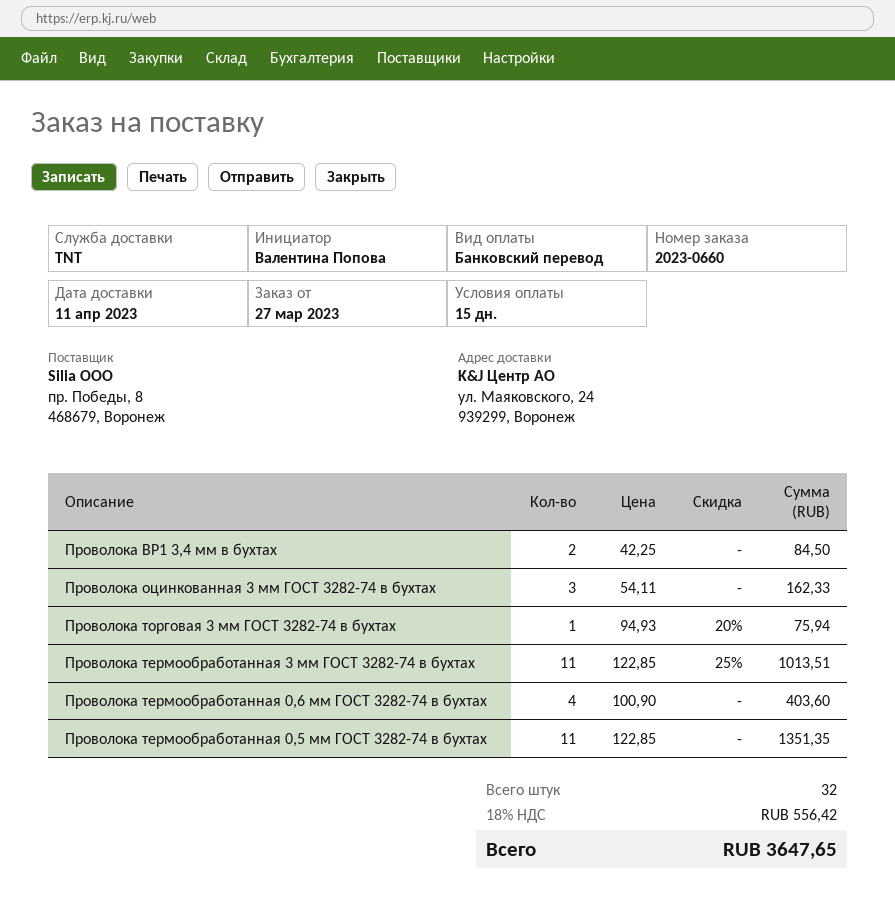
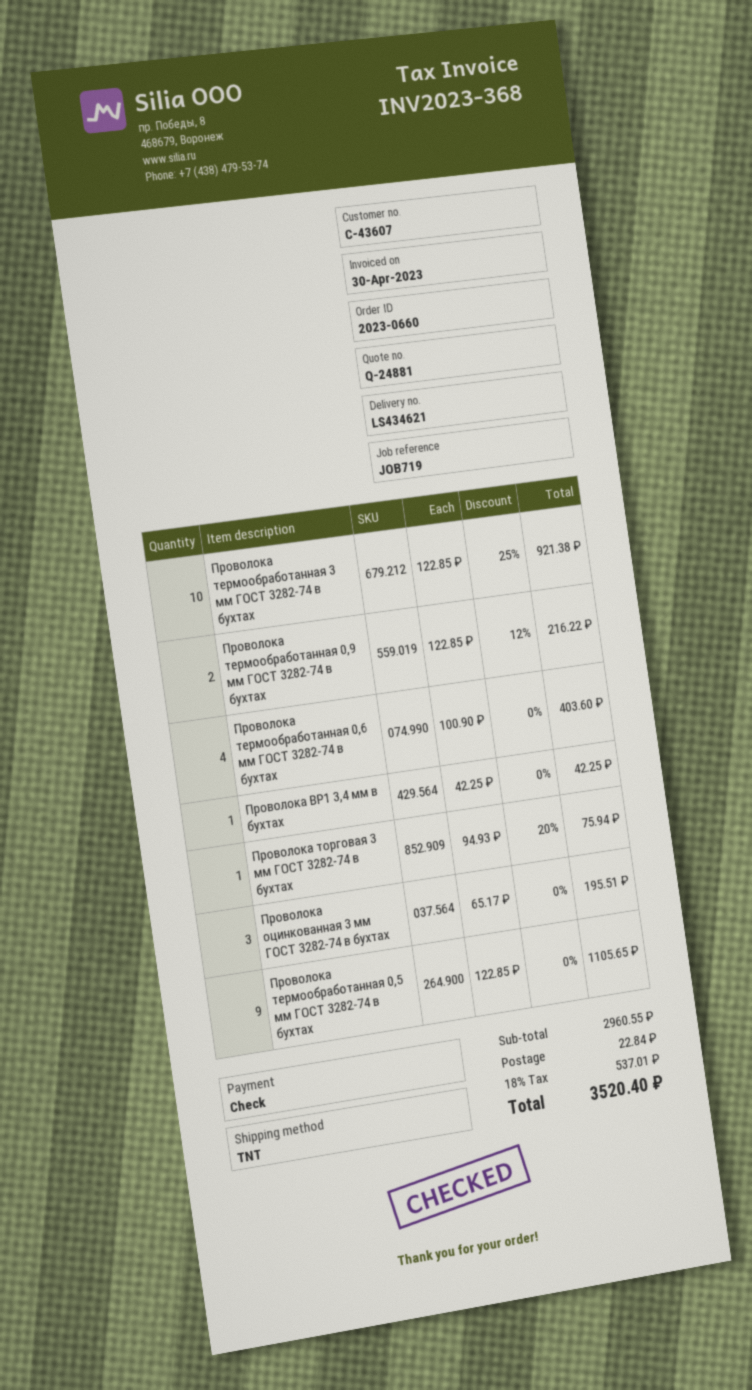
payment method: bank transfer -> cheque
Проволока ВР1 3,4 мм в бухтах: 2 x 42.25 = 84.50 -> 1 x 42.25 = 42.25
Проволока оцинкованная 3 мм ГОСТ 3282-74 в бухтах: 3 x 54.11 = 162.33 -> 3 x 65.17 = 195.51
Проволока термообработанная 3 мм ГОСТ 3282-74 в бухтах: 11 x 122.85 - 25% = 1013.51 -> 10 x 122.85 - 25% = 921.38
Проволока термообработанная 0,5 мм ГОСТ 3282-74 в бухтах: 11 x 122.85 = 1351.35 -> 9 x 122.85 = 1105.65
Проволока термообработанная 0,9 мм ГОСТ 3282-74 в бухтах: none -> 2 x 122.85 - 12% = 216.22
shipping: none -> 22.84
tax: 18% = 556.42 -> 18% = 537.01
total: 3647.65 -> 3520.40

